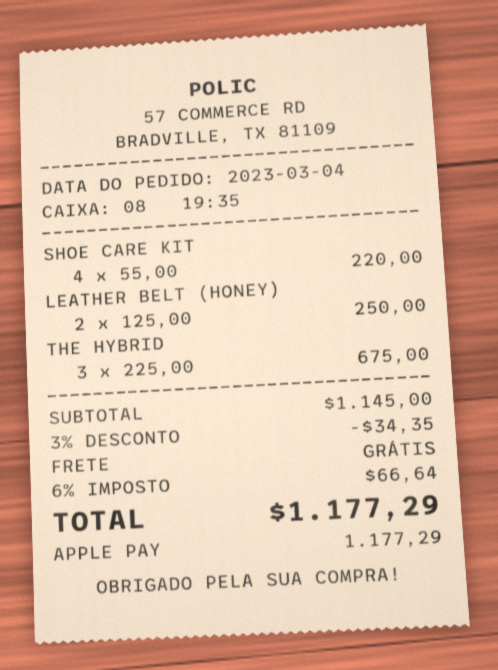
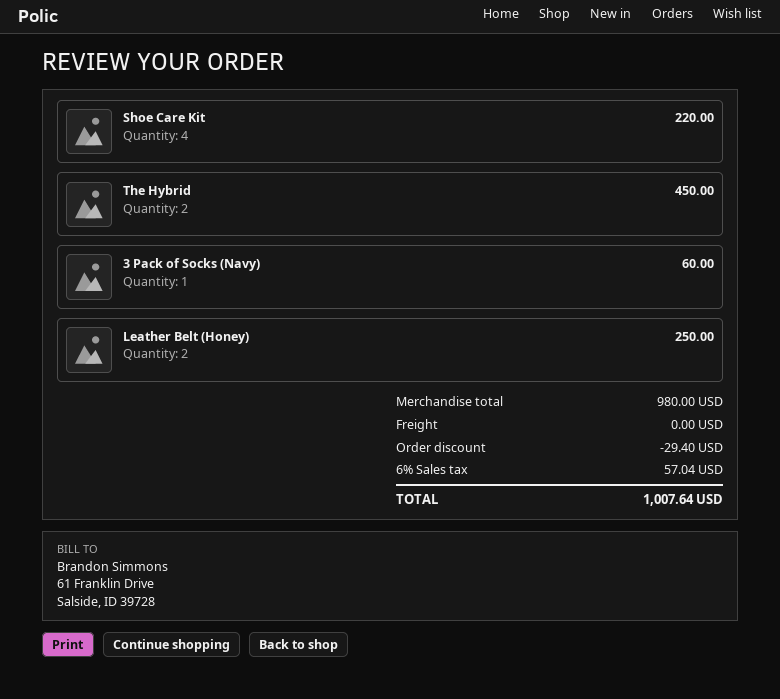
THE HYBRID: 3 for 675.00 -> 2 for 450.00
3 Pack of Socks (Navy): none -> 1 for 60.00
subtotal: 1145.00 -> 980.00
discount: 34.35 -> 29.40
tax: 6% = 66.64 -> 6% = 57.04
total: 1177.29 -> 1007.64

